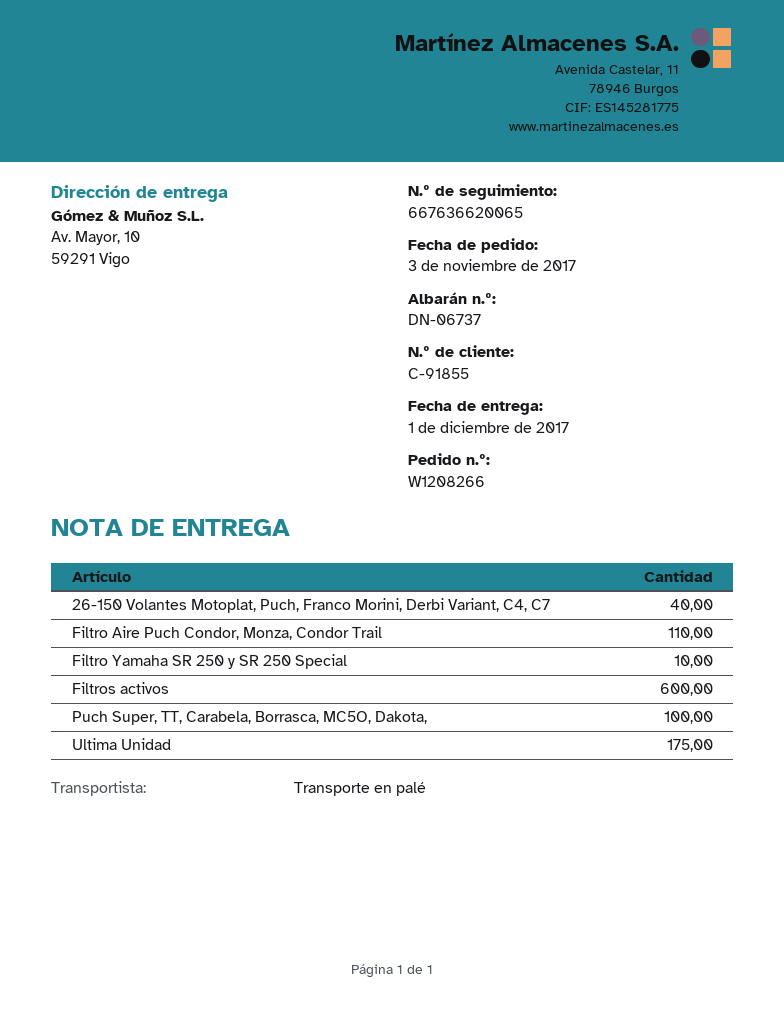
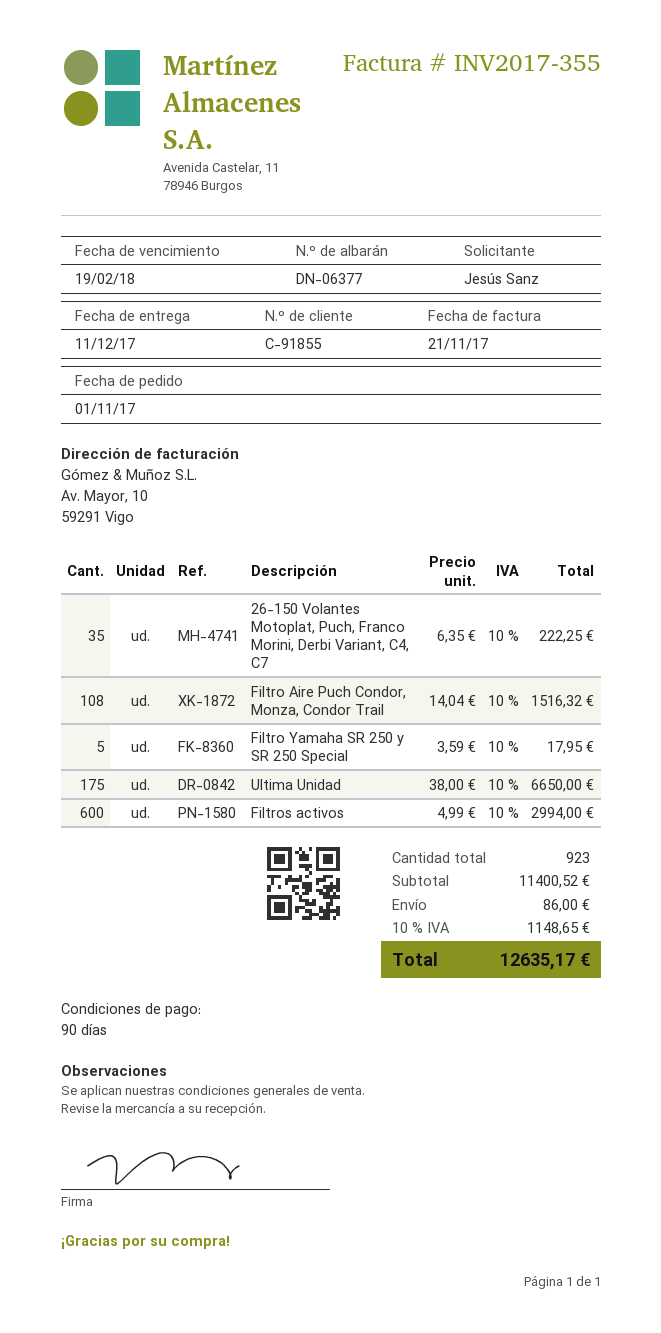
order date: 2017-11-03 -> 2017-11-01
delivery note number: DN-06737 -> DN-06377
delivery date: 2017-12-01 -> 2017-12-11
26-150 Volantes Motoplat, Puch, Franco Morini, Derbi Variant, C4, C7: 40 -> 35
Filtro Aire Puch Condor, Monza, Condor Trail: 110 -> 108
Filtro Yamaha SR 250 y SR 250 Special: 10 -> 5
Puch Super, TT, Carabela, Borrasca, MC5O, Dakota,: 100 -> none

